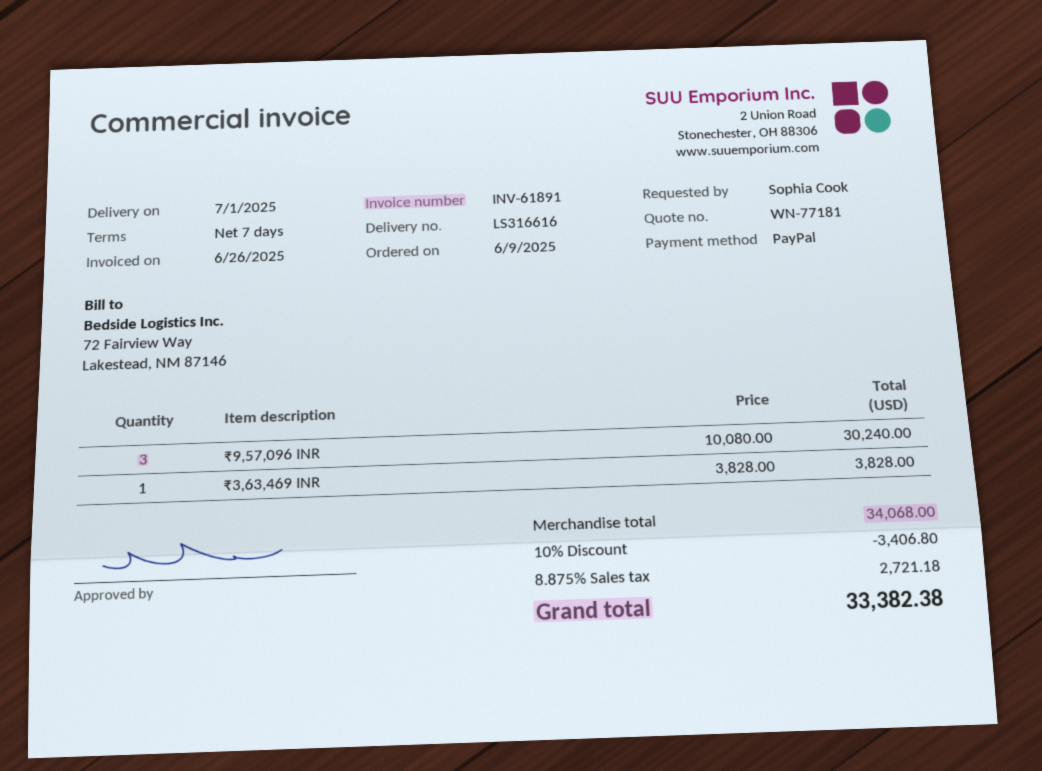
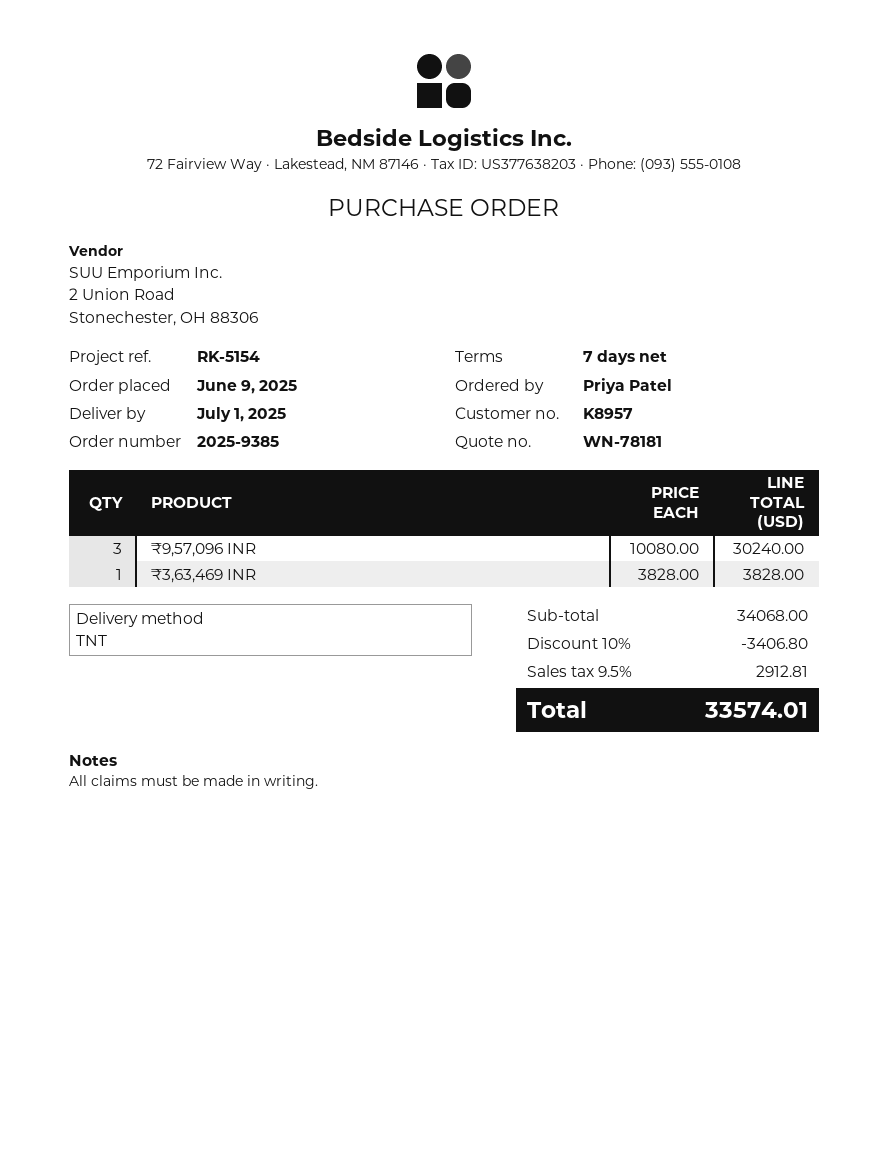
quote number: WN-77181 -> WN-78181
ordered by: Sophia Cook -> Priya Patel
tax: 8.875% = 2721.18 -> 9.5% = 2912.81
total: 33382.38 -> 33574.01

